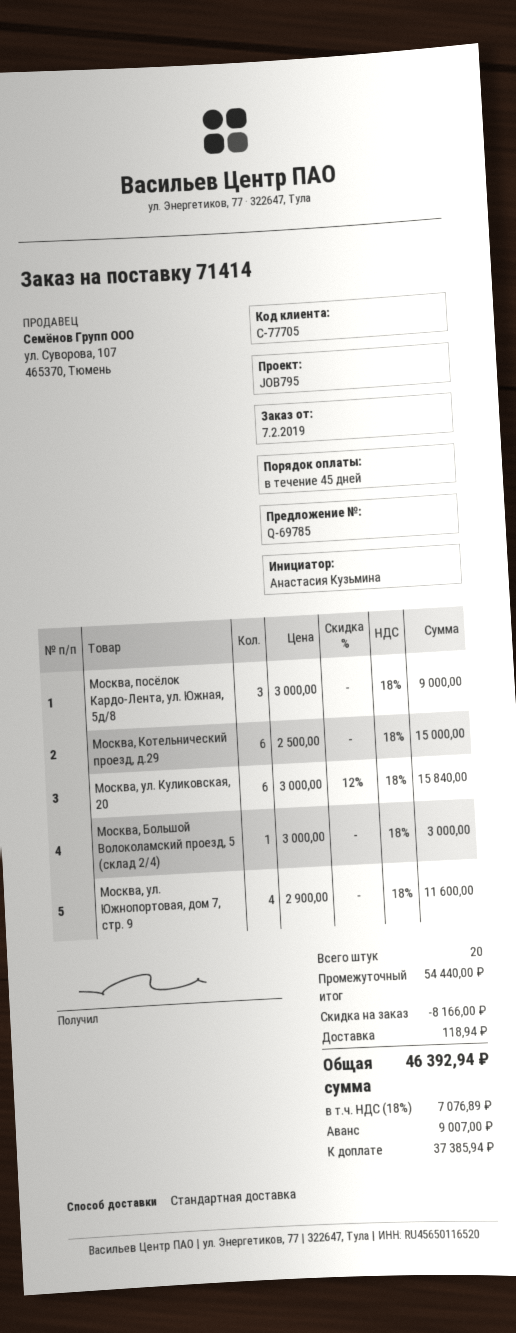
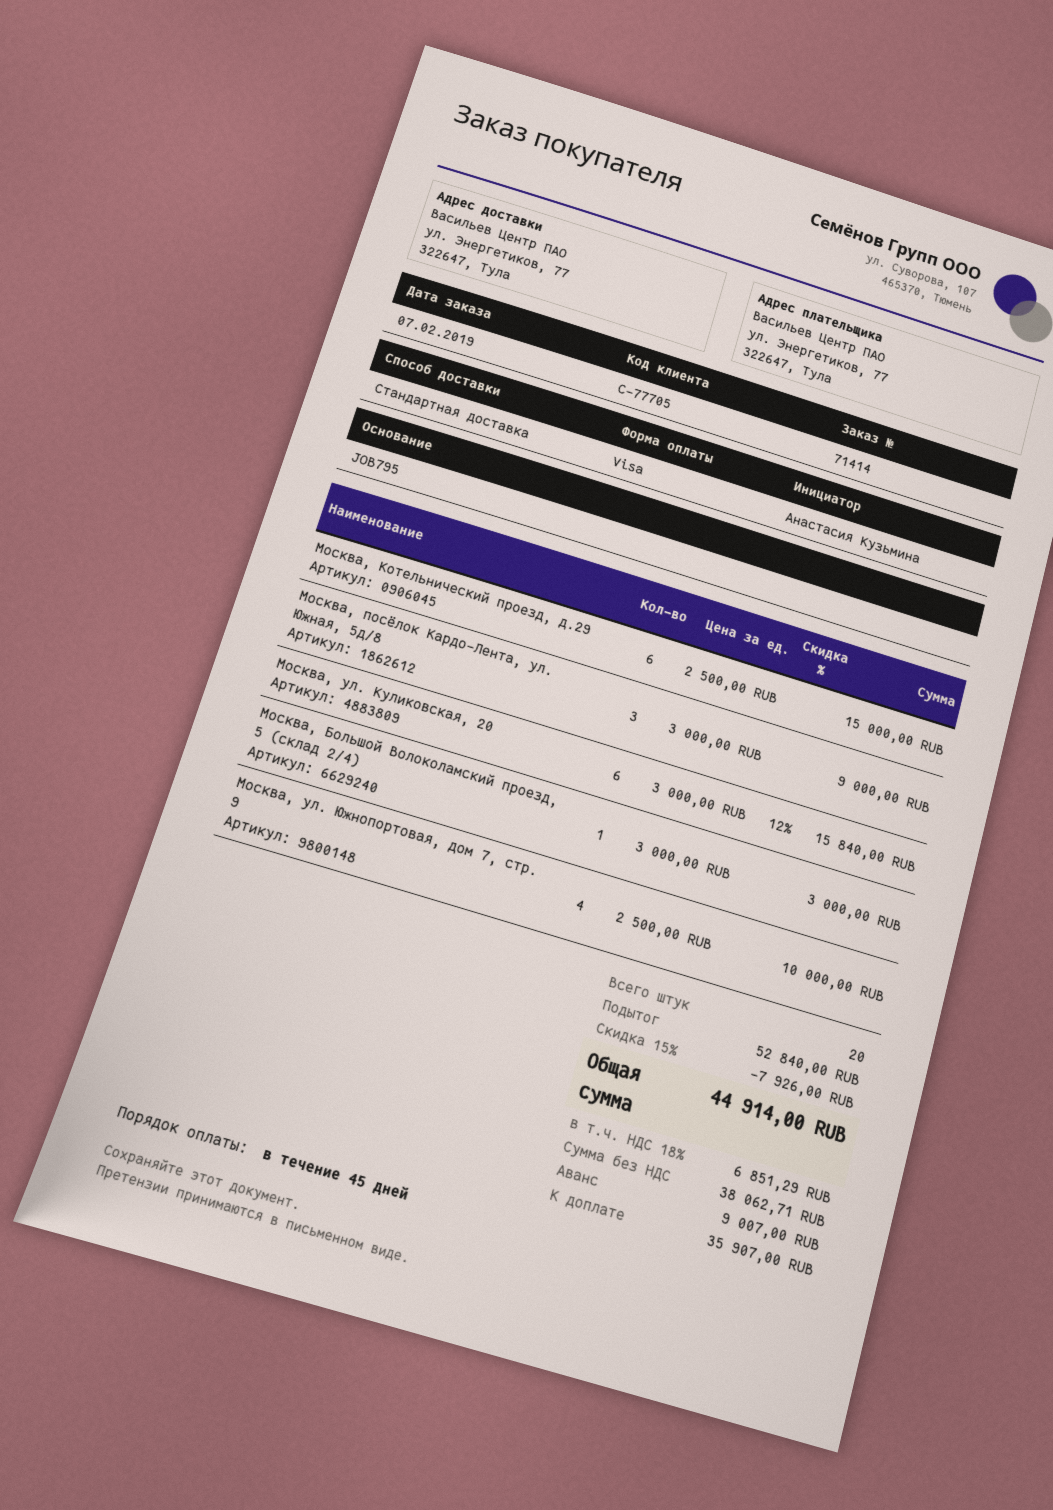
Москва, ул. Южнопортовая, дом 7, стр. 9: 4 x 2900.00 = 11600.00 -> 4 x 2500.00 = 10000.00
subtotal: 54440.00 -> 52840.00
discount: 8166.00 -> 7926.00
shipping: 118.94 -> none
tax: 18% = 7076.89 -> 18% = 6851.29
total: 46392.94 -> 44914.00
balance: 37385.94 -> 35907.00

